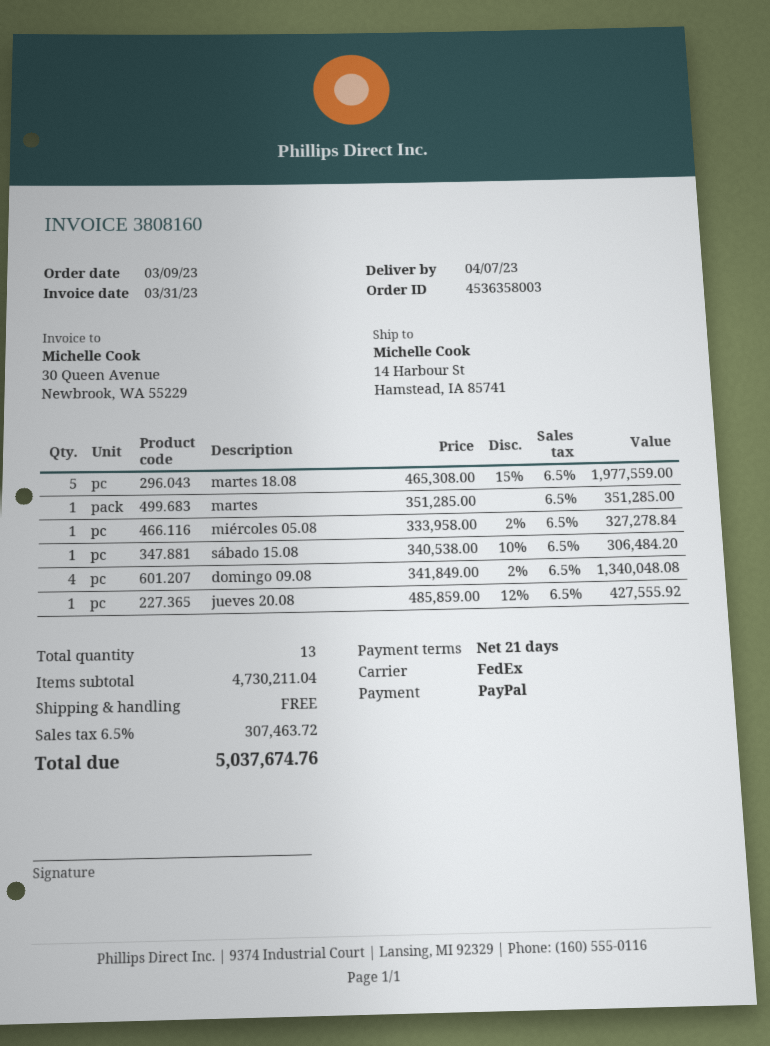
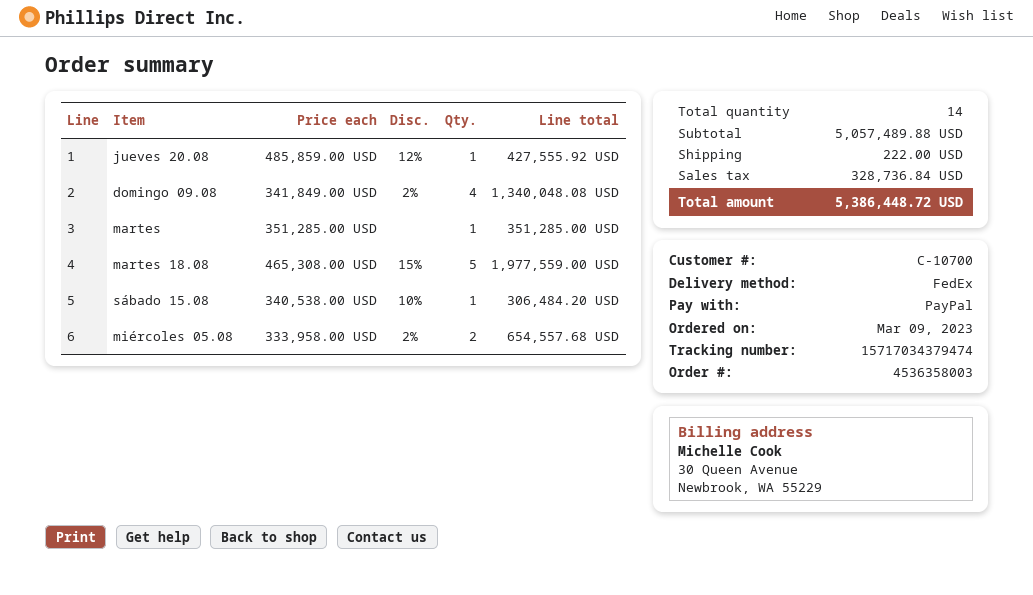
miércoles 05.08: 1 x 333958.00 - 2% = 327278.84 -> 2 x 333958.00 - 2% = 654557.68
total quantity: 13 -> 14
subtotal: 4730211.04 -> 5057489.88
shipping: 0.00 -> 222.00
tax: 307463.72 -> 328736.84
total: 5037674.76 -> 5386448.72

